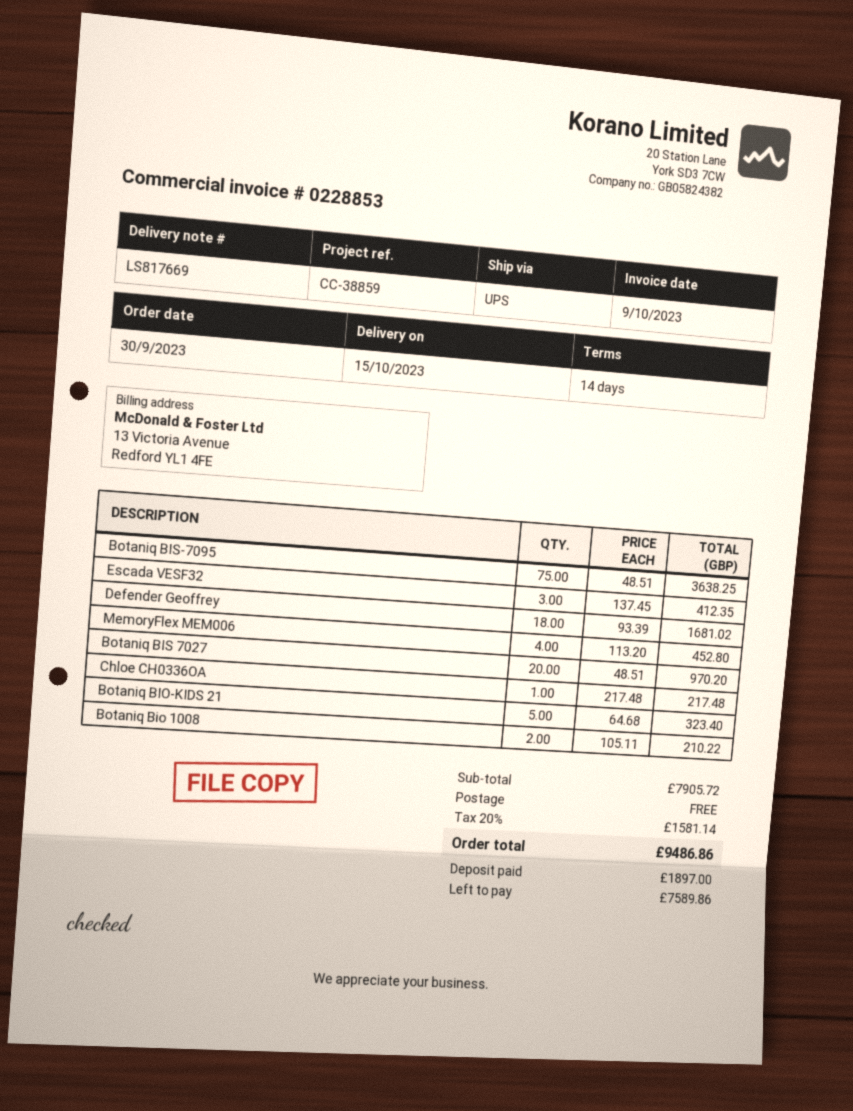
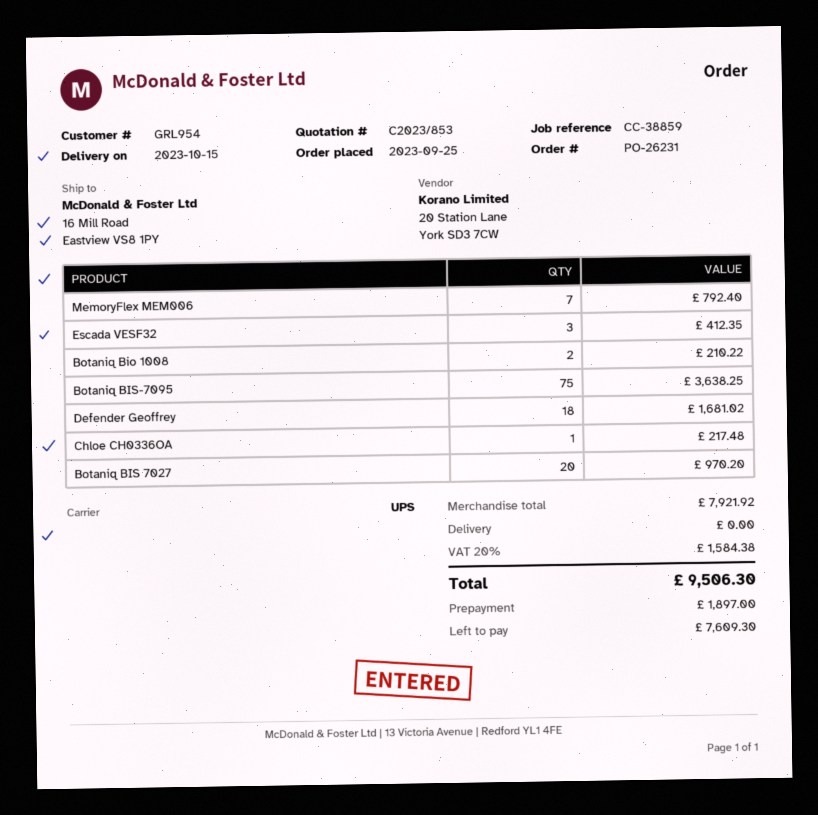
order date: 2023-09-30 -> 2023-09-25
MemoryFlex MEM006: 4 for 452.80 -> 7 for 792.40
Botaniq BIO-KIDS 21: 5 for 323.40 -> none
subtotal: 7905.72 -> 7921.92
tax: 20% = 1581.14 -> 20% = 1584.38
total: 9486.86 -> 9506.30
balance: 7589.86 -> 7609.30

